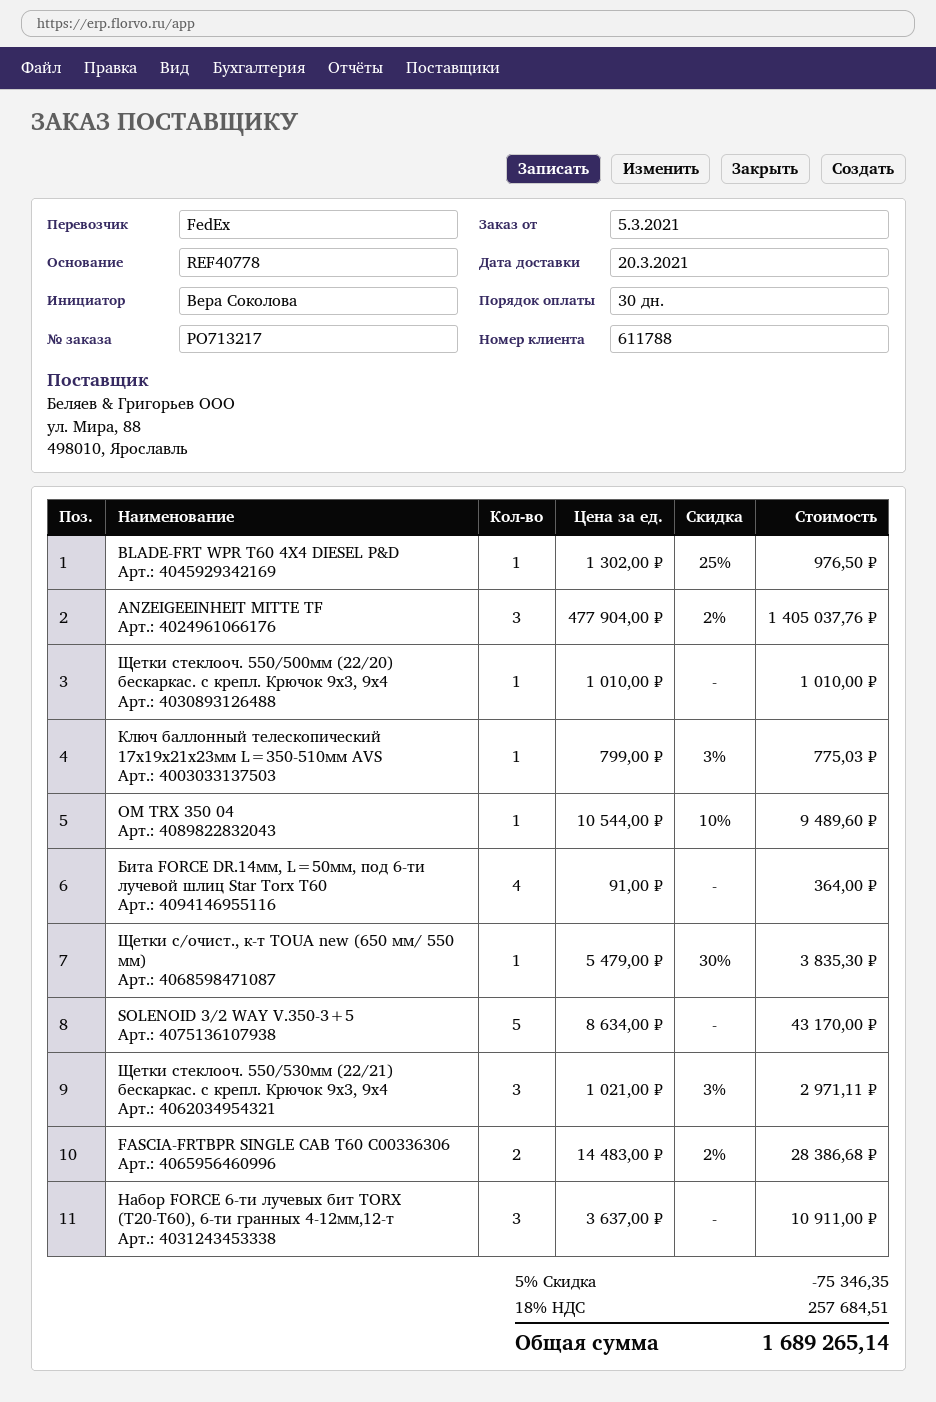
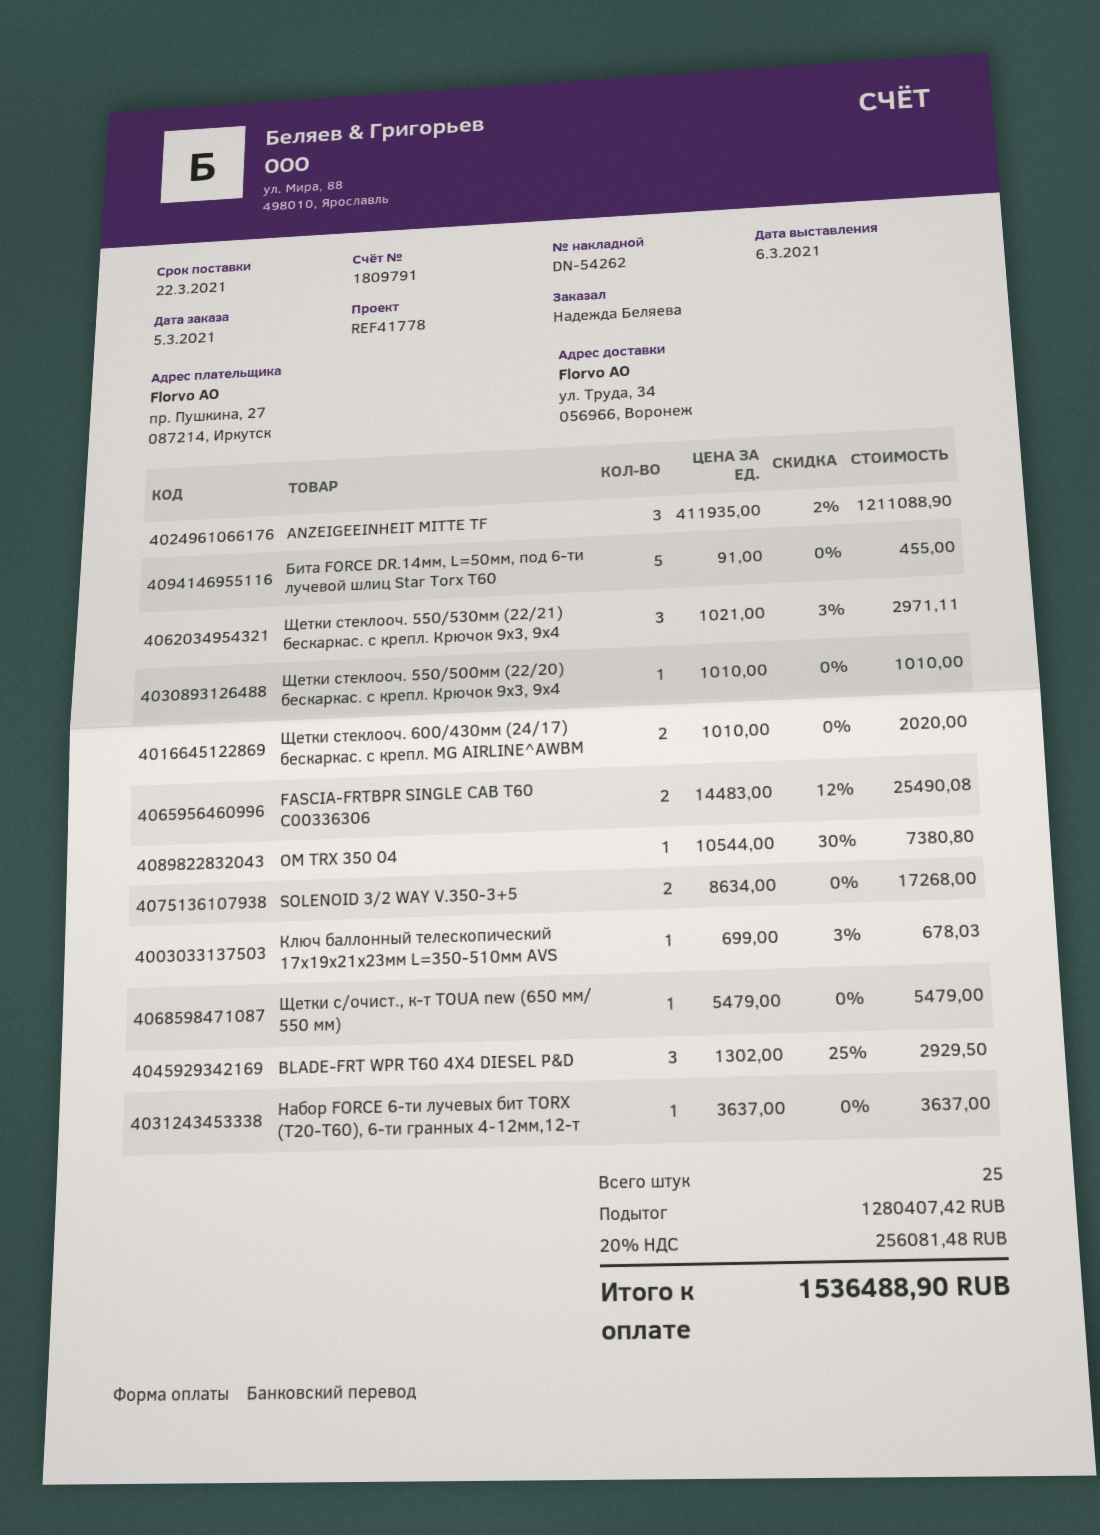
delivery date: 2021-03-20 -> 2021-03-22
reference: REF40778 -> REF41778
ordered by: Вера Соколова -> Надежда Беляева
BLADE-FRT WPR T60 4X4 DIESEL P&D: 1 x 1302.00 - 25% = 976.50 -> 3 x 1302.00 - 25% = 2929.50
ANZEIGEEINHEIT MITTE TF: 3 x 477904.00 - 2% = 1405037.76 -> 3 x 411935.00 - 2% = 1211088.90
Ключ баллонный телескопический 17х19х21х23мм L=350-510мм AVS: 1 x 799.00 - 3% = 775.03 -> 1 x 699.00 - 3% = 678.03
OM TRX 350 04: 1 x 10544.00 - 10% = 9489.60 -> 1 x 10544.00 - 30% = 7380.80
Бита FORCE DR.14мм, L=50мм, под 6-ти лучевой шлиц Star Torx Т60: 4 x 91.00 = 364.00 -> 5 x 91.00 = 455.00
Щетки с/очист., к-т TOUA new (650 мм/ 550 мм): 1 x 5479.00 - 30% = 3835.30 -> 1 x 5479.00 = 5479.00
SOLENOID 3/2 WAY V.350-3+5: 5 x 8634.00 = 43170.00 -> 2 x 8634.00 = 17268.00
FASCIA-FRTBPR SINGLE CAB T60 C00336306: 2 x 14483.00 - 2% = 28386.68 -> 2 x 14483.00 - 12% = 25490.08
Набор FORCE 6-ти лучевых бит TORX (T20-T60), 6-ти гранных 4-12мм,12-т: 3 x 3637.00 = 10911.00 -> 1 x 3637.00 = 3637.00
Щетки стеклооч. 600/430мм (24/17) бескаркас. с крепл. MG AIRLINE^AWBM: none -> 2 x 1010.00 = 2020.00
discount: 5% = 75346.35 -> none
tax: 18% = 257684.51 -> 20% = 256081.48
total: 1689265.14 -> 1536488.90

